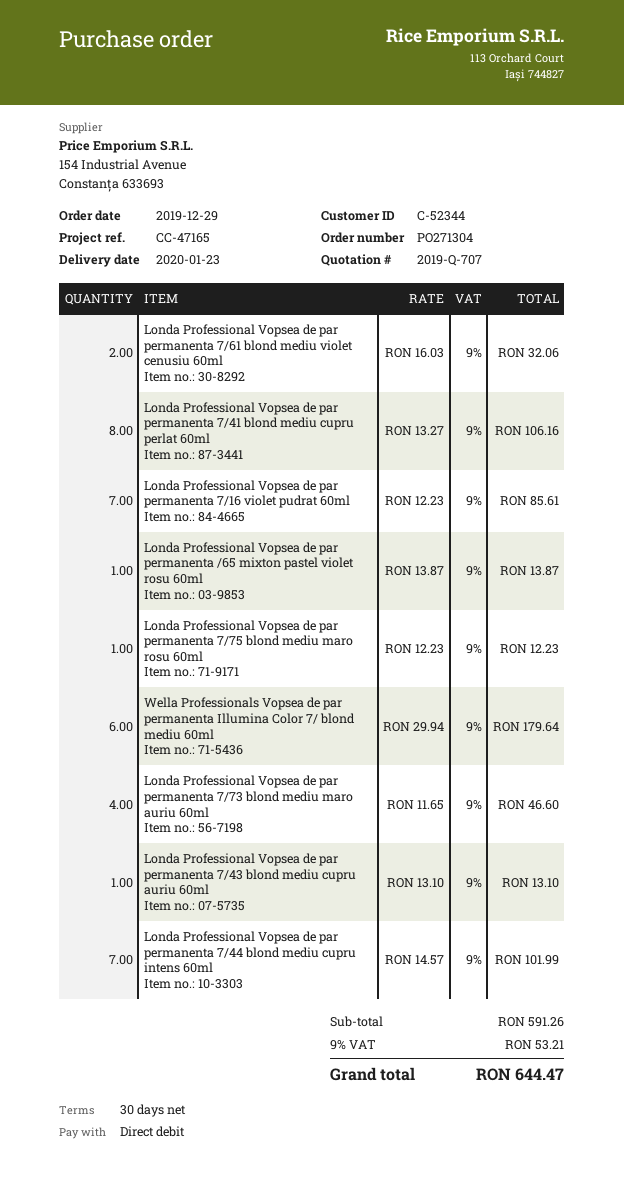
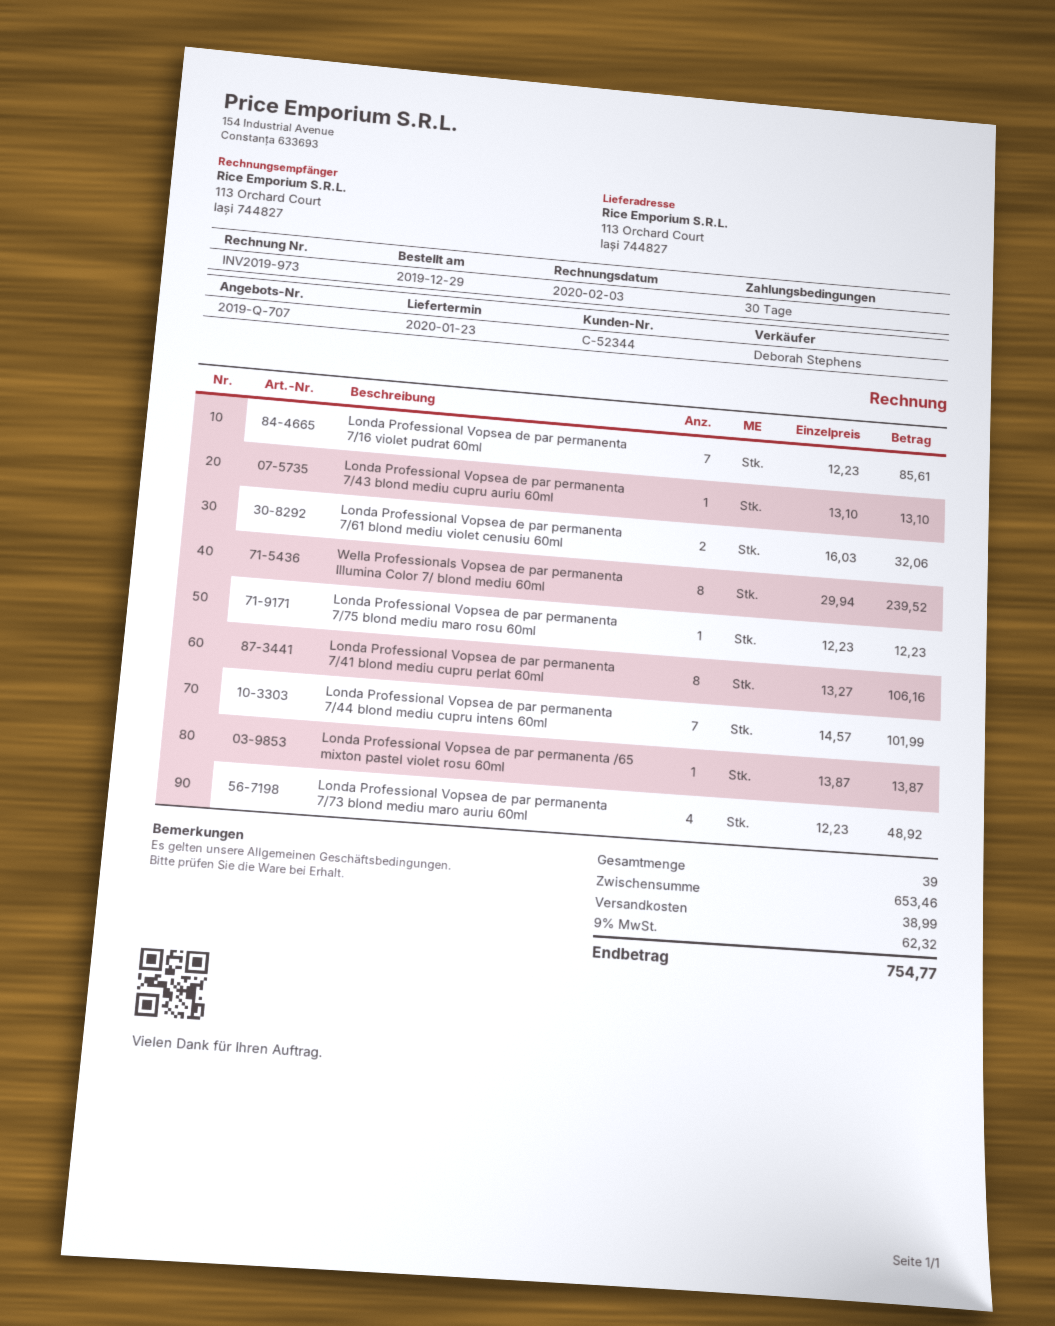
Wella Professionals Vopsea de par permanenta Illumina Color 7/ blond mediu 60ml: 6 x 29.94 = 179.64 -> 8 x 29.94 = 239.52
Londa Professional Vopsea de par permanenta 7/73 blond mediu maro auriu 60ml: 4 x 11.65 = 46.60 -> 4 x 12.23 = 48.92
subtotal: 591.26 -> 653.46
shipping: none -> 38.99
tax: 9% = 53.21 -> 9% = 62.32
total: 644.47 -> 754.77

